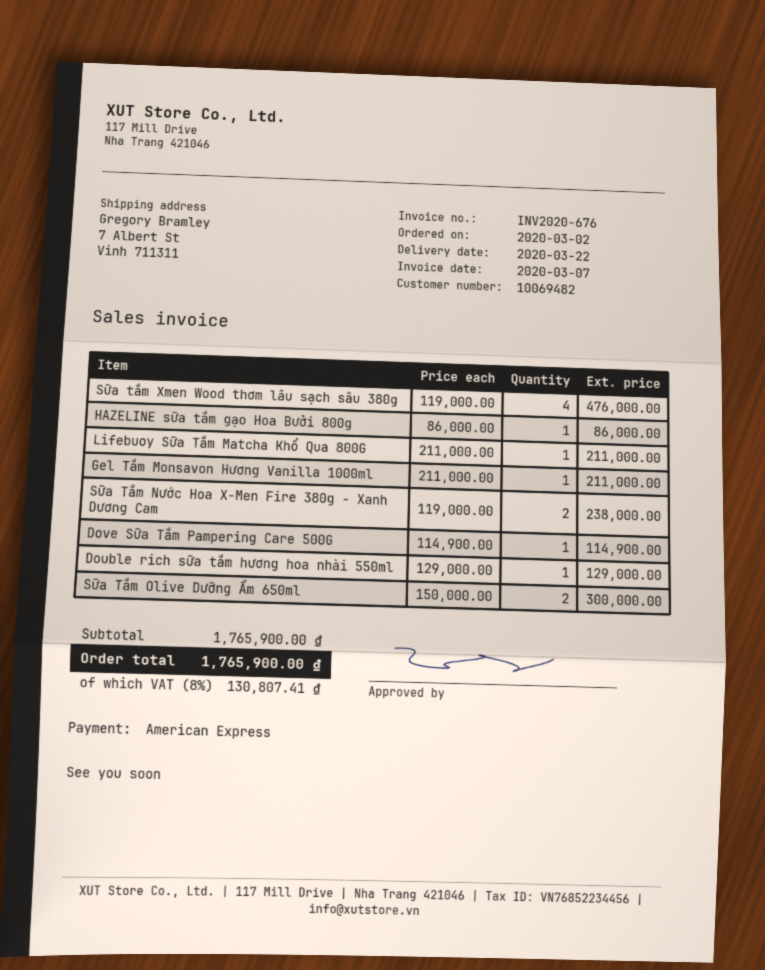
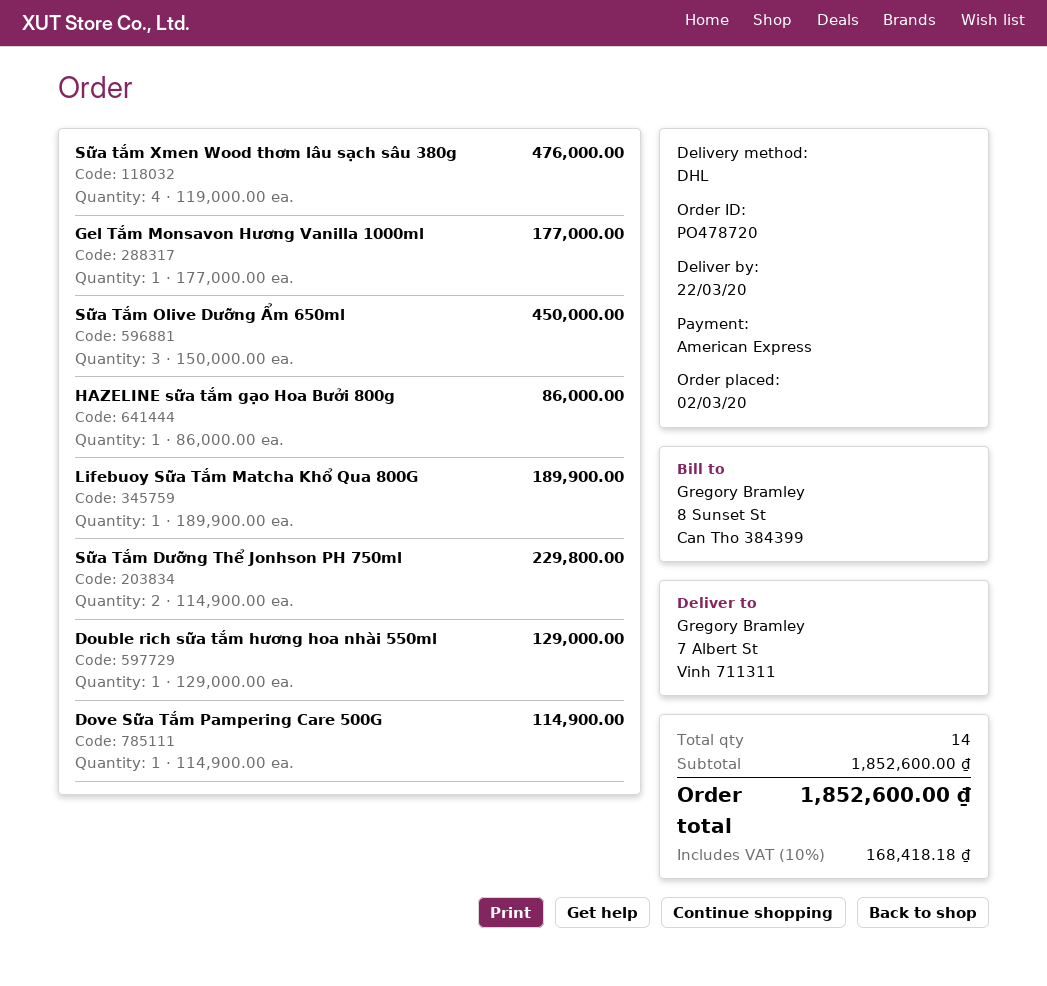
Lifebuoy Sữa Tắm Matcha Khổ Qua 800G: 1 x 211000.00 = 211000.00 -> 1 x 189900.00 = 189900.00
Gel Tắm Monsavon Hương Vanilla 1000ml: 1 x 211000.00 = 211000.00 -> 1 x 177000.00 = 177000.00
Sữa Tắm Nước Hoa X-Men Fire 380g - Xanh Dương Cam: 2 x 119000.00 = 238000.00 -> none
Sữa Tắm Olive Dưỡng Ẩm 650ml: 2 x 150000.00 = 300000.00 -> 3 x 150000.00 = 450000.00
Sữa Tắm Dưỡng Thể Jonhson PH 750ml: none -> 2 x 114900.00 = 229800.00
subtotal: 1765900.00 -> 1852600.00
tax: 8% = 130807.41 -> 10% = 168418.18
total: 1765900.00 -> 1852600.00

